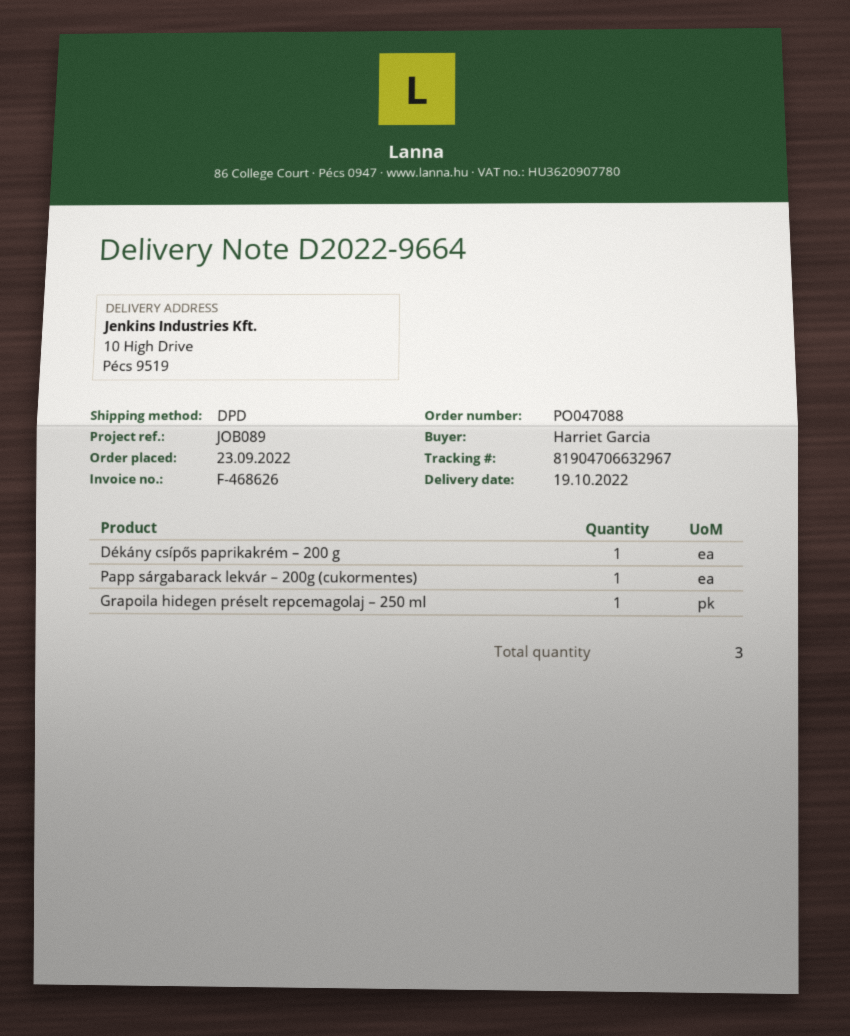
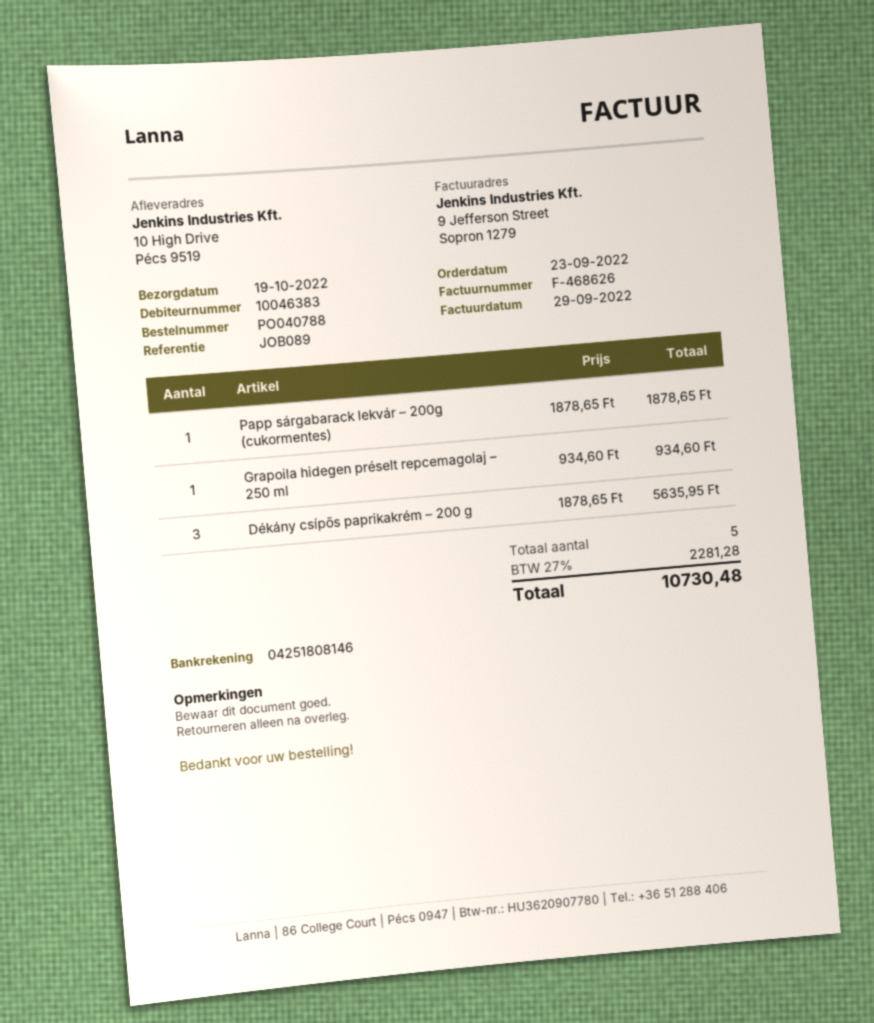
order number: PO047088 -> PO040788
Dékány csípős paprikakrém – 200 g: 1 -> 3
total quantity: 3 -> 5

